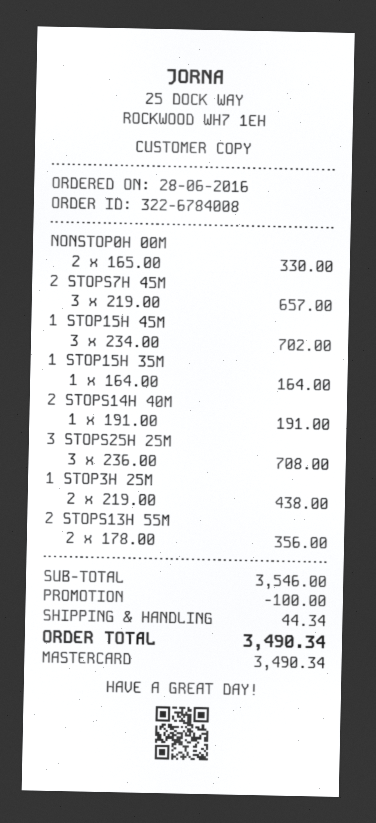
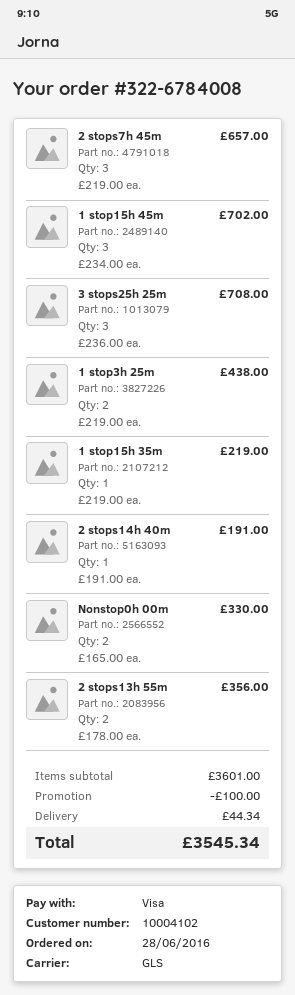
payment method: Mastercard -> Visa
1 STOP15H 35M: 1 x 164.00 = 164.00 -> 1 x 219.00 = 219.00
subtotal: 3546.00 -> 3601.00
total: 3490.34 -> 3545.34

